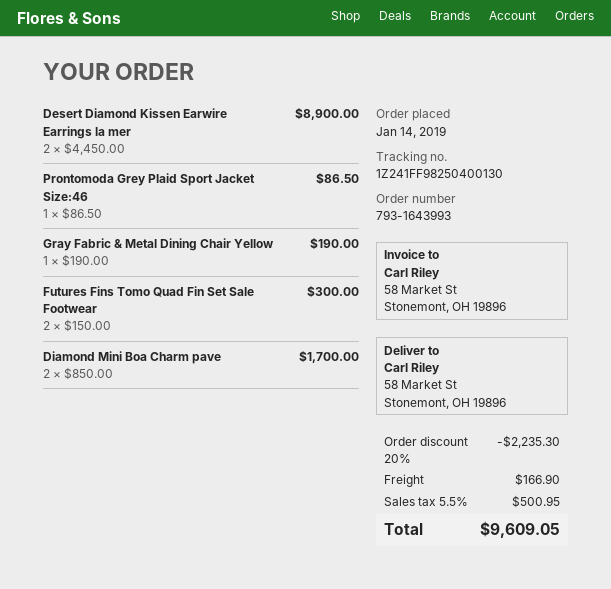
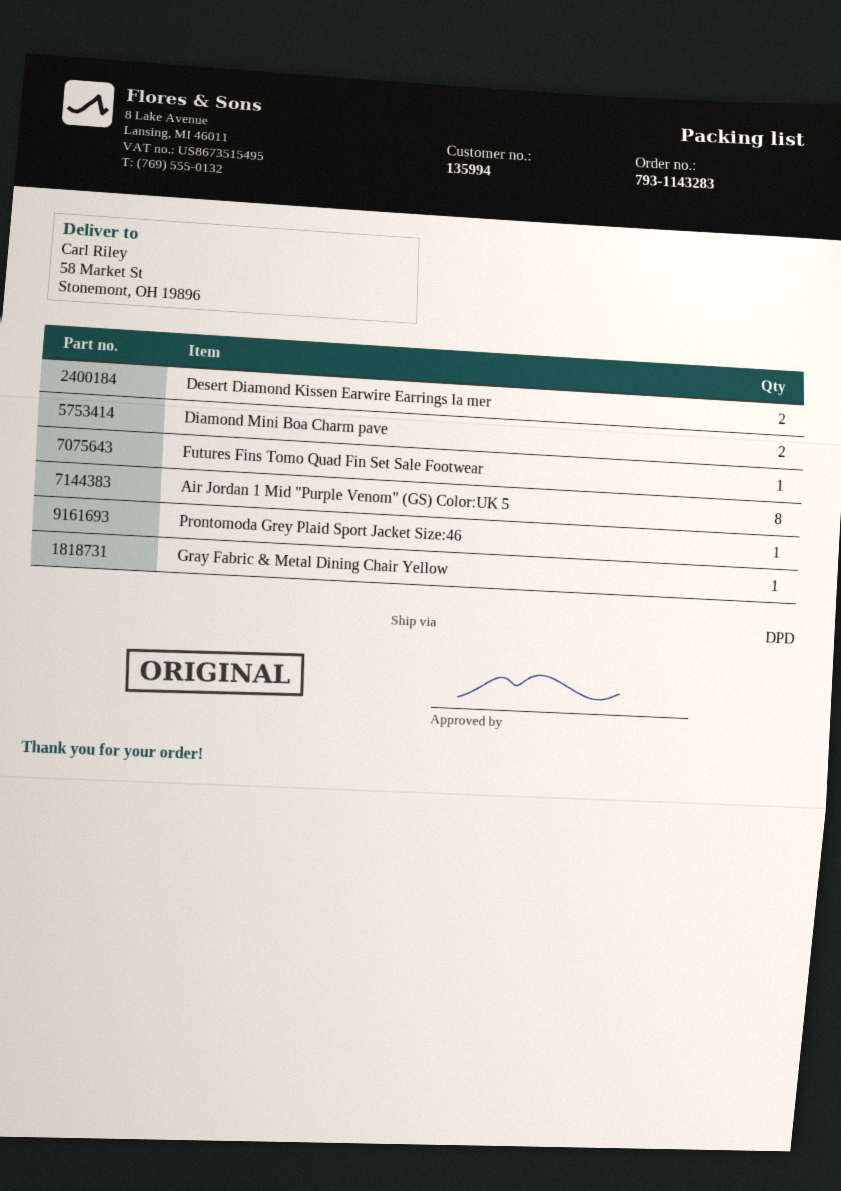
order number: 793-1643993 -> 793-1143283
Futures Fins Tomo Quad Fin Set Sale Footwear: 2 -> 1
Air Jordan 1 Mid "Purple Venom" (GS) Color:UK 5: none -> 8

